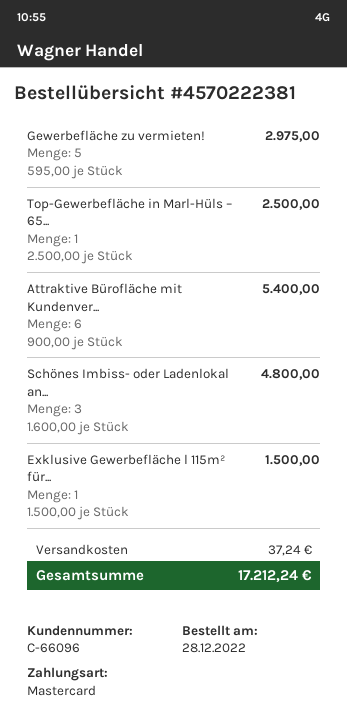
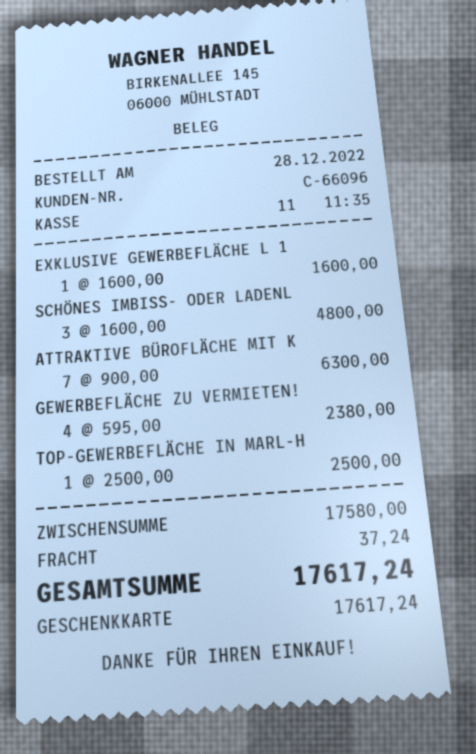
payment method: Mastercard -> gift card
Gewerbefläche zu vermieten!: 5 x 595.00 = 2975.00 -> 4 x 595.00 = 2380.00
Attraktive Bürofläche mit Kundenver...: 6 x 900.00 = 5400.00 -> 7 x 900.00 = 6300.00
Exklusive Gewerbefläche l 115m² für...: 1 x 1500.00 = 1500.00 -> 1 x 1600.00 = 1600.00
total: 17212.24 -> 17617.24

